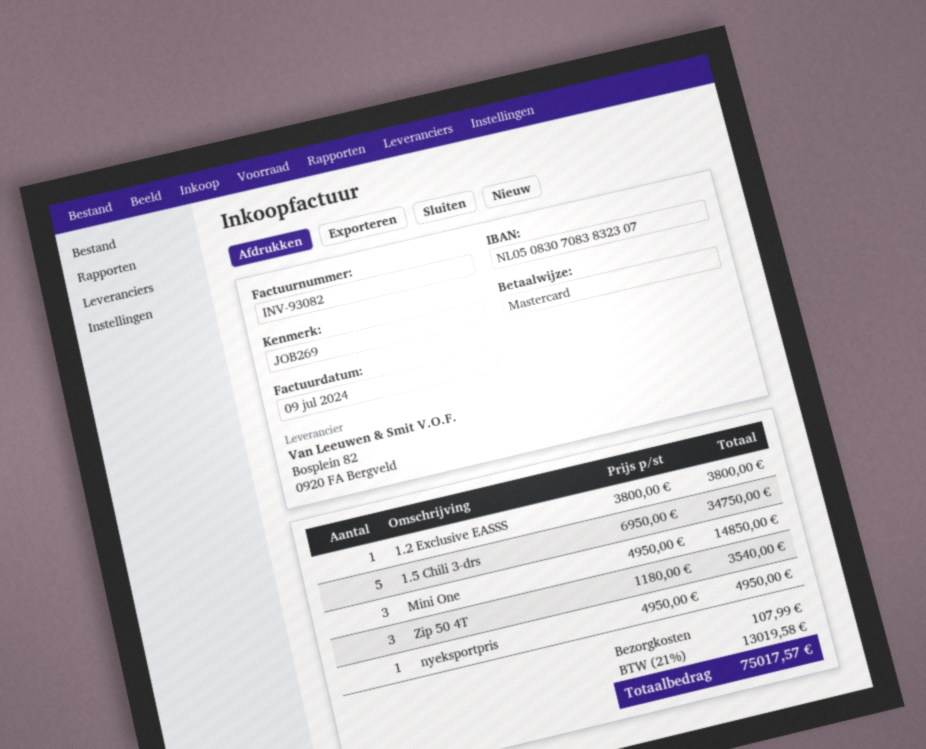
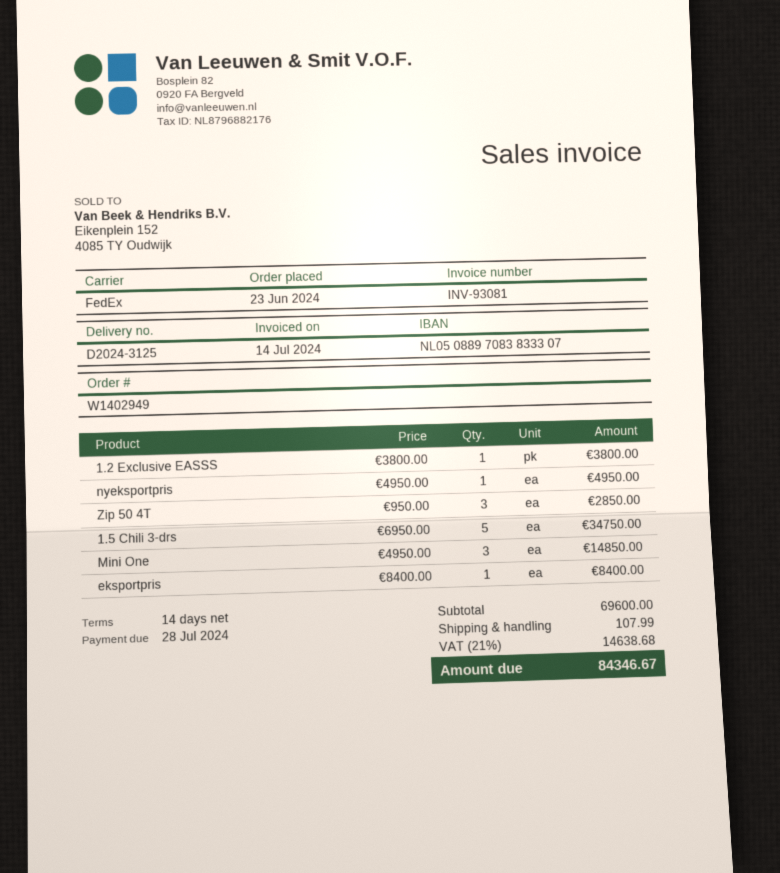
invoice number: INV-93082 -> INV-93081
invoice date: 2024-07-09 -> 2024-07-14
bank account: NL0508307083832307 -> NL0508897083833307
Zip 50 4T: 3 x 1180.00 = 3540.00 -> 3 x 950.00 = 2850.00
eksportpris: none -> 1 x 8400.00 = 8400.00
tax: 21% = 13019.58 -> 21% = 14638.68
total: 75017.57 -> 84346.67

